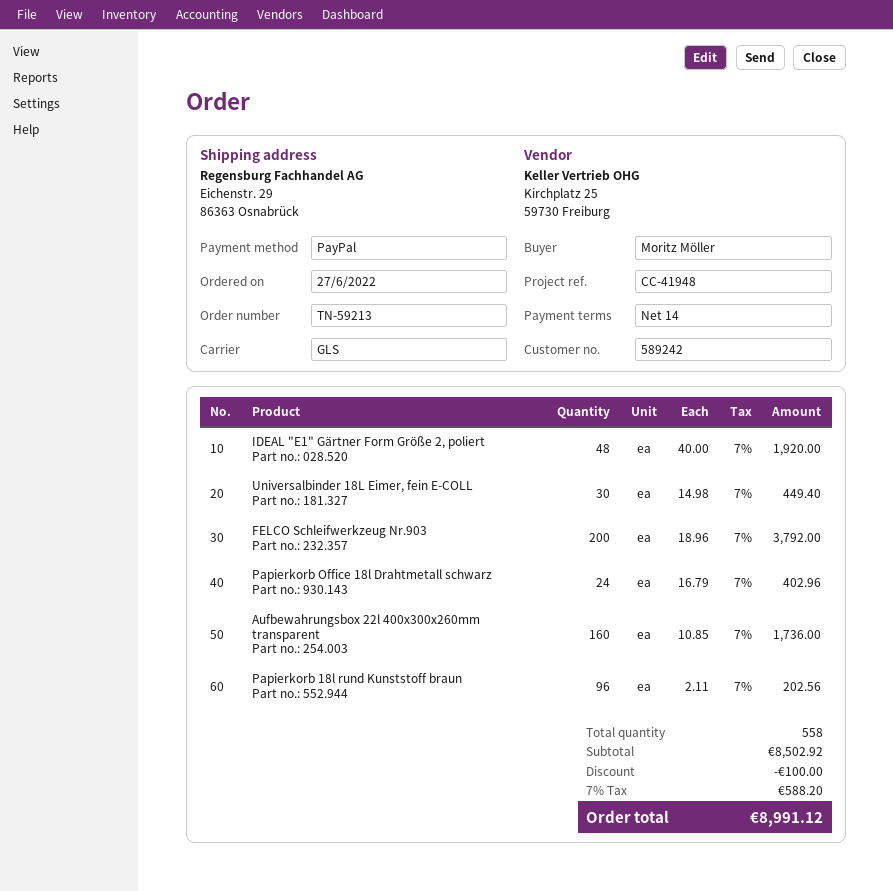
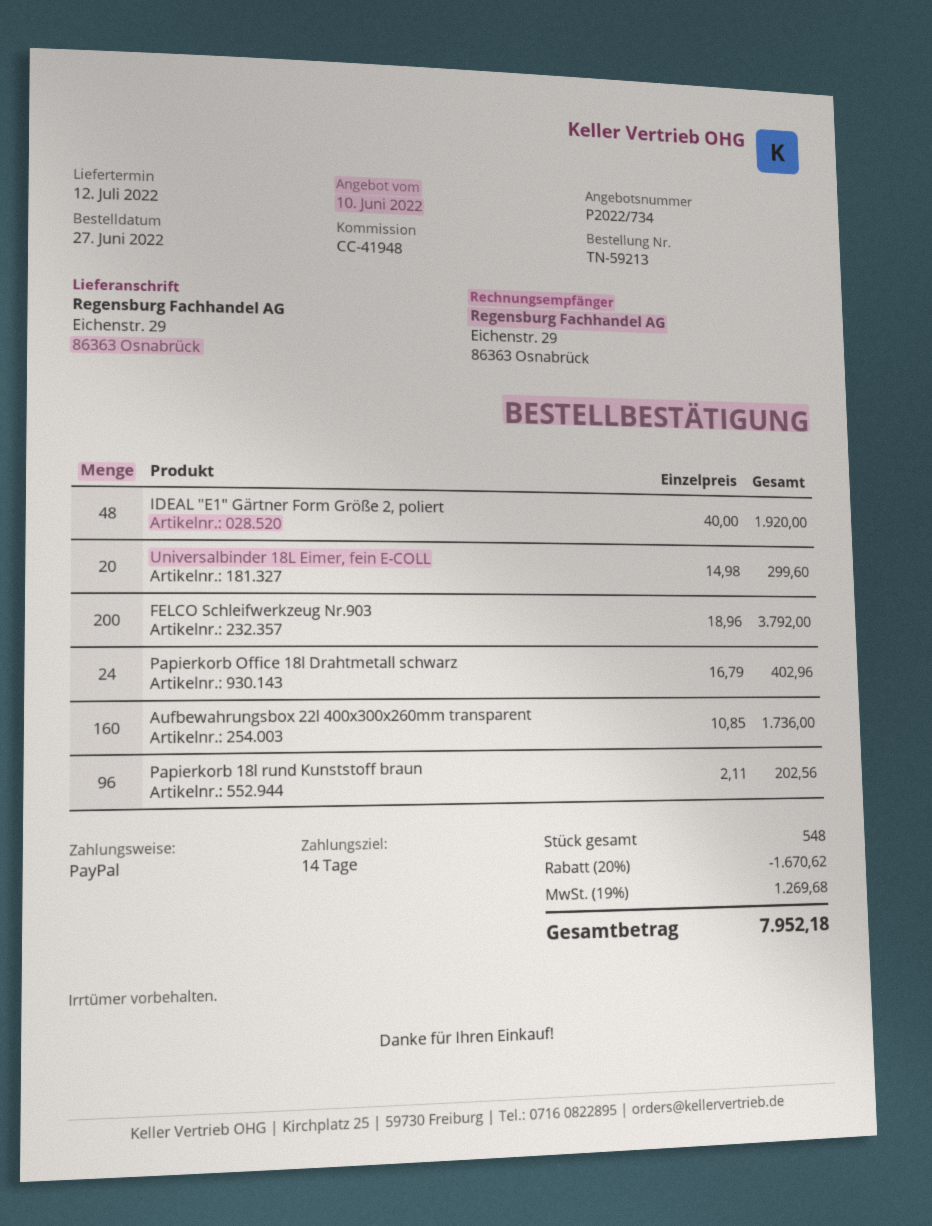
Universalbinder 18L Eimer, fein E-COLL: 30 x 14.98 = 449.40 -> 20 x 14.98 = 299.60
total quantity: 558 -> 548
discount: 100.00 -> 1670.62
tax: 7% = 588.20 -> 19% = 1269.68
total: 8991.12 -> 7952.18

